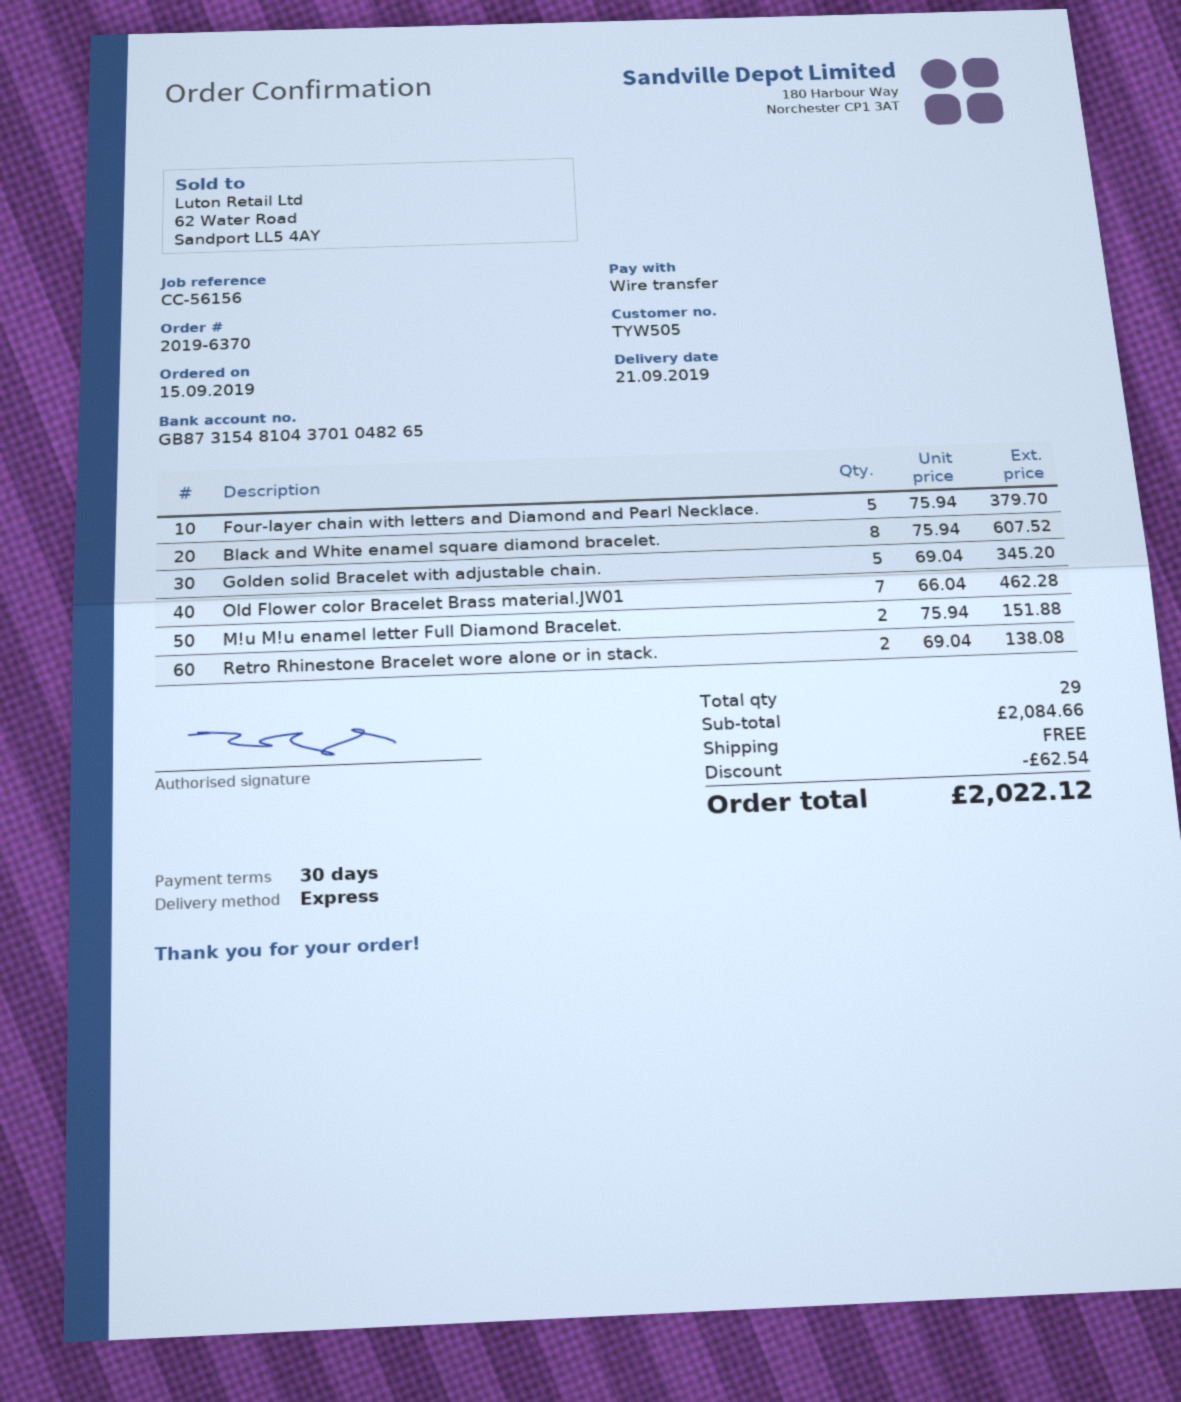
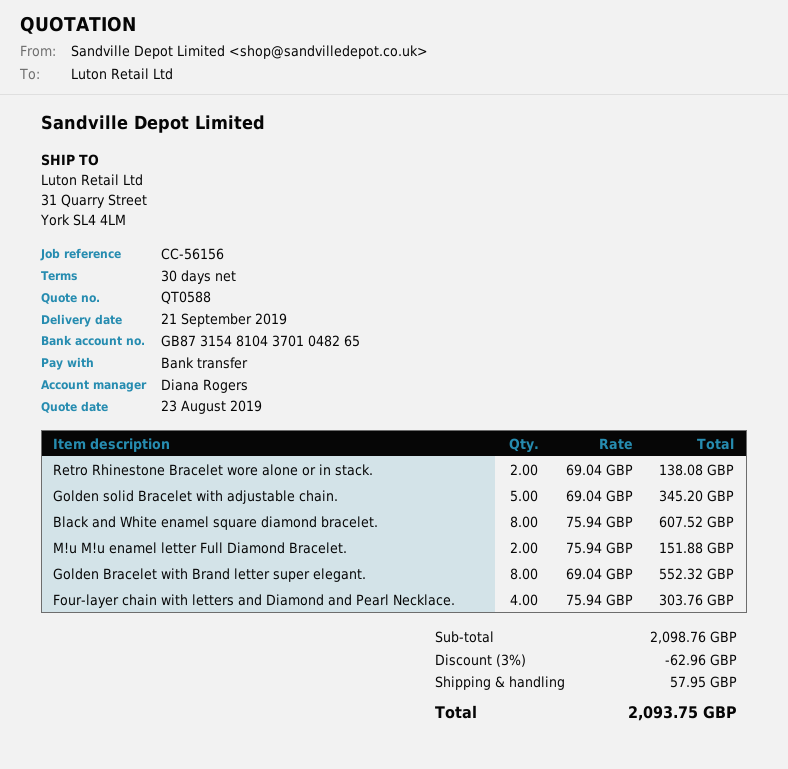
Four-layer chain with letters and Diamond and Pearl Necklace.: 5 x 75.94 = 379.70 -> 4 x 75.94 = 303.76
Old Flower color Bracelet Brass material.JW01: 7 x 66.04 = 462.28 -> none
Golden Bracelet with Brand letter super elegant.: none -> 8 x 69.04 = 552.32
subtotal: 2084.66 -> 2098.76
discount: 62.54 -> 62.96
shipping: 0.00 -> 57.95
total: 2022.12 -> 2093.75

